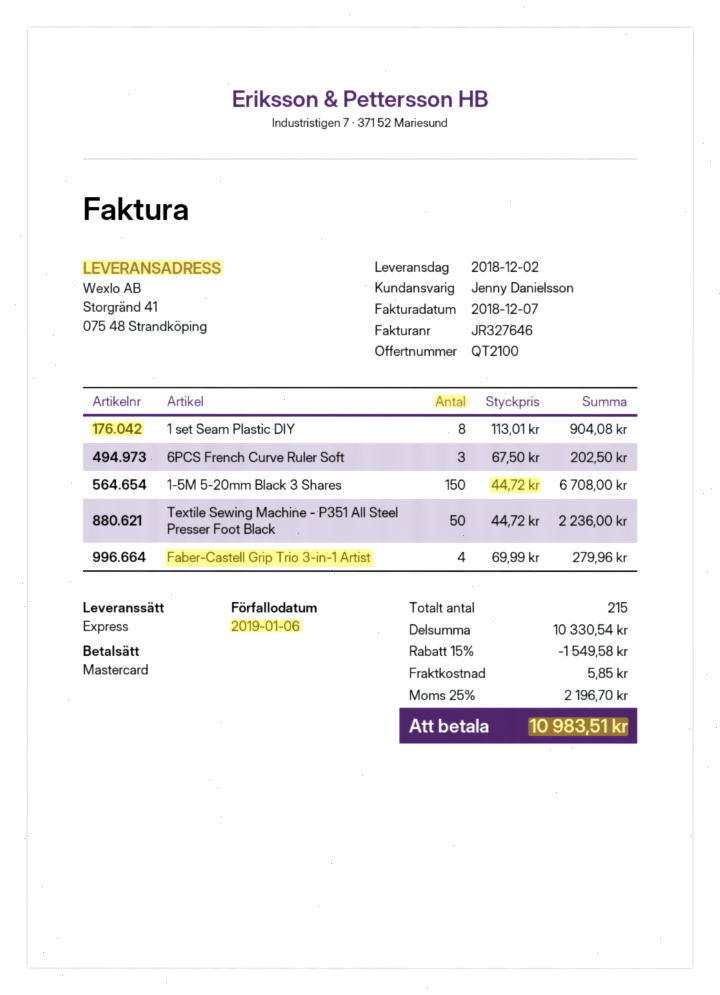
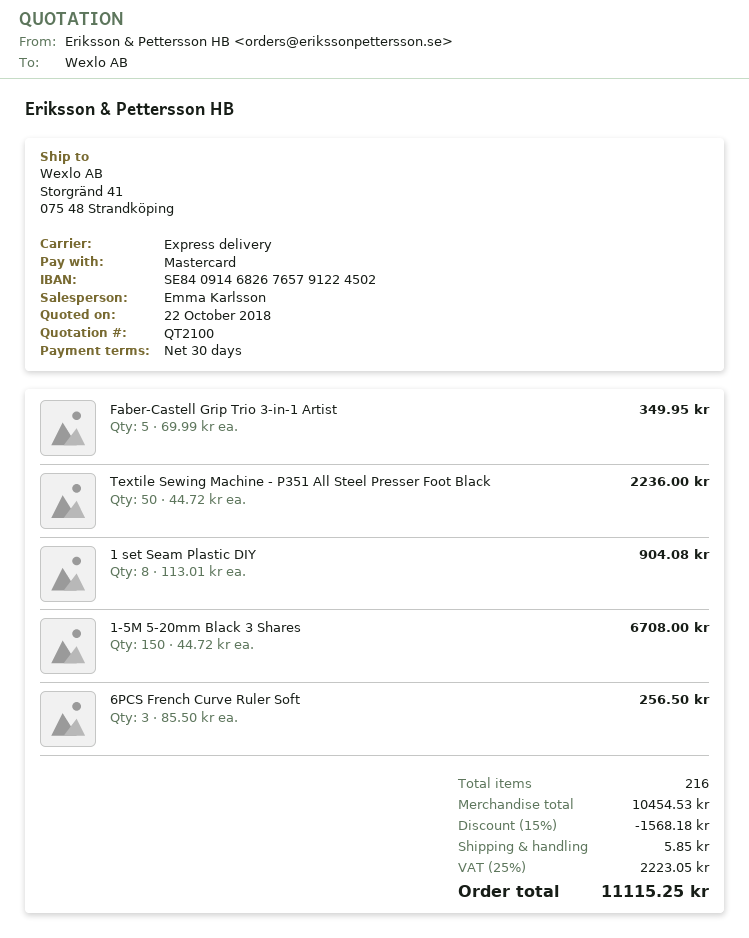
sales rep: Jenny Danielsson -> Emma Karlsson
6PCS French Curve Ruler Soft: 3 x 67.50 = 202.50 -> 3 x 85.50 = 256.50
Faber-Castell Grip Trio 3-in-1 Artist: 4 x 69.99 = 279.96 -> 5 x 69.99 = 349.95
total quantity: 215 -> 216
subtotal: 10330.54 -> 10454.53
discount: 15% = 1549.58 -> 15% = 1568.18
tax: 25% = 2196.70 -> 25% = 2223.05
total: 10983.51 -> 11115.25

